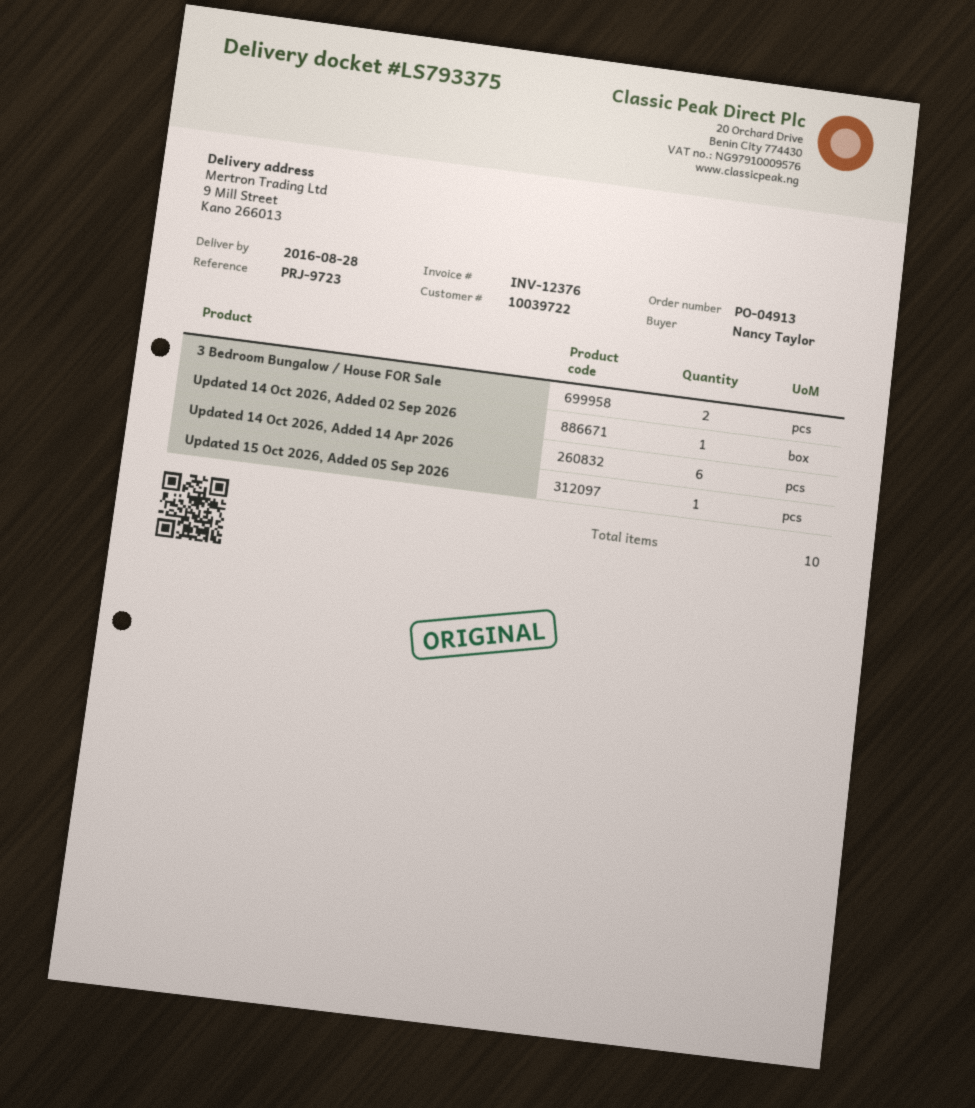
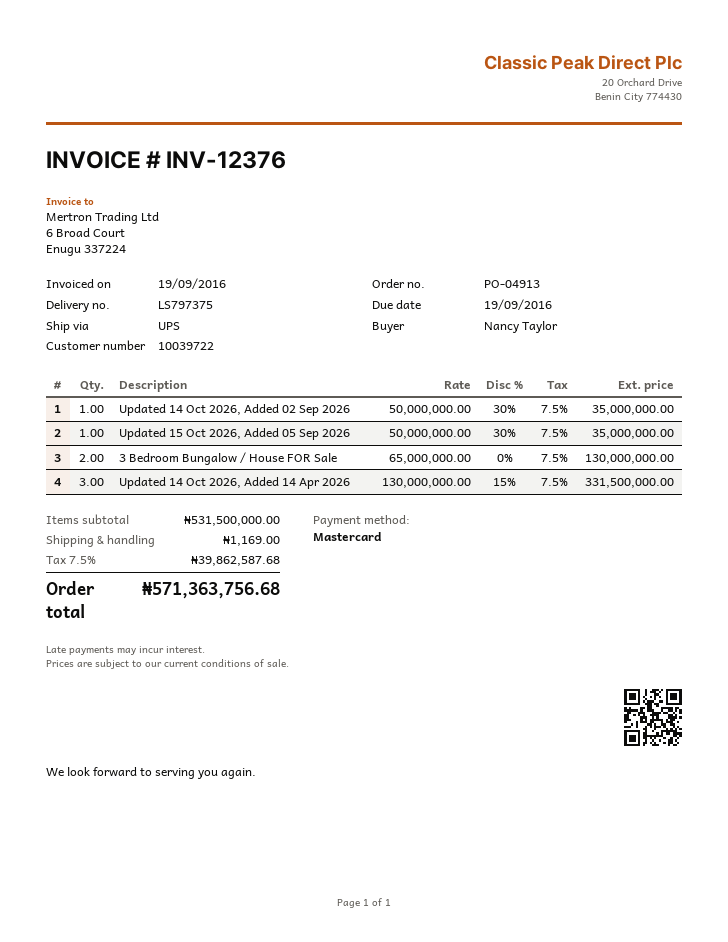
delivery note number: LS793375 -> LS797375
Updated 14 Oct 2026, Added 14 Apr 2026: 6 -> 3

